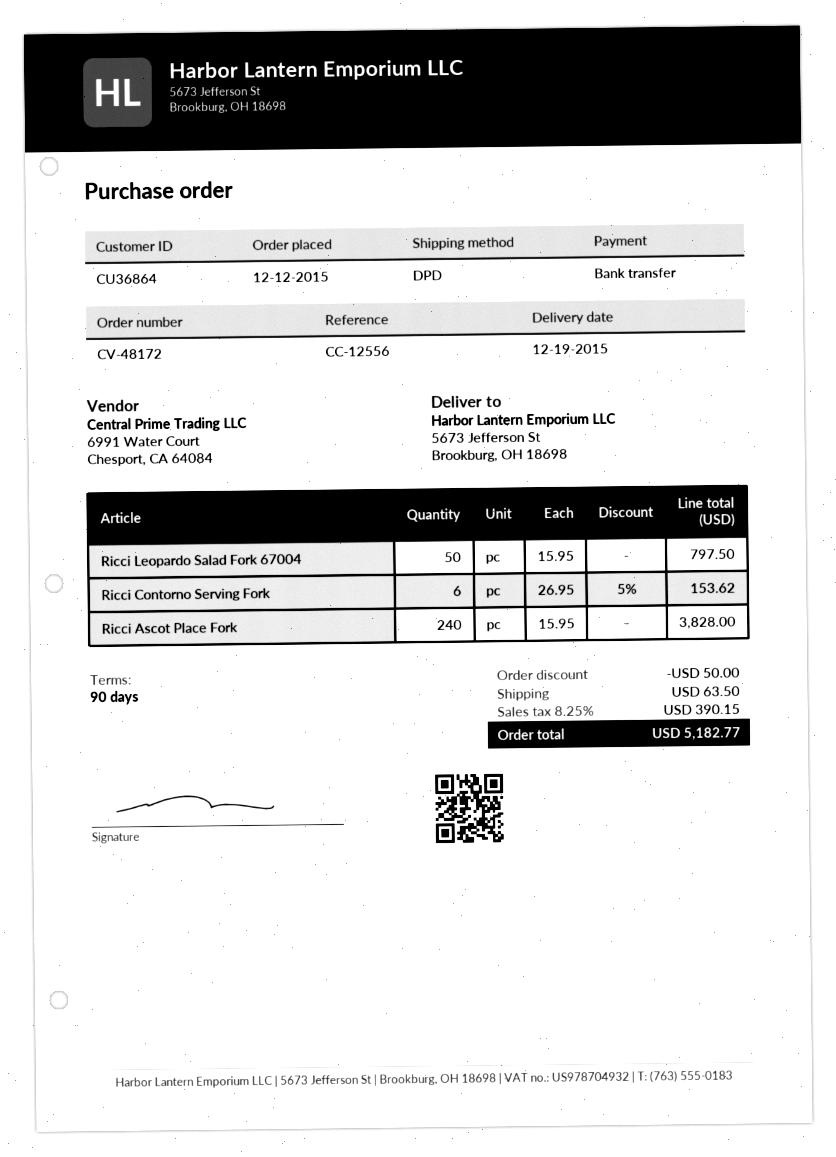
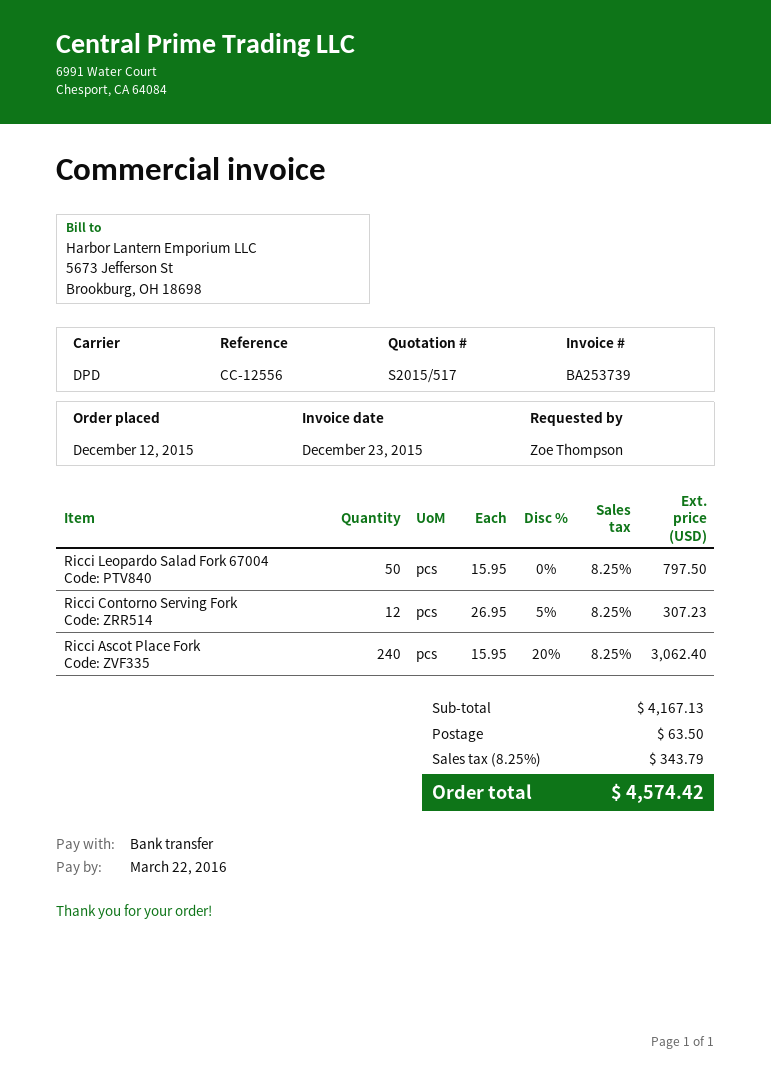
Ricci Contorno Serving Fork: 6 x 26.95 - 5% = 153.62 -> 12 x 26.95 - 5% = 307.23
Ricci Ascot Place Fork: 240 x 15.95 = 3828.00 -> 240 x 15.95 - 20% = 3062.40
discount: 50.00 -> none
tax: 8.25% = 390.15 -> 8.25% = 343.79
total: 5182.77 -> 4574.42

